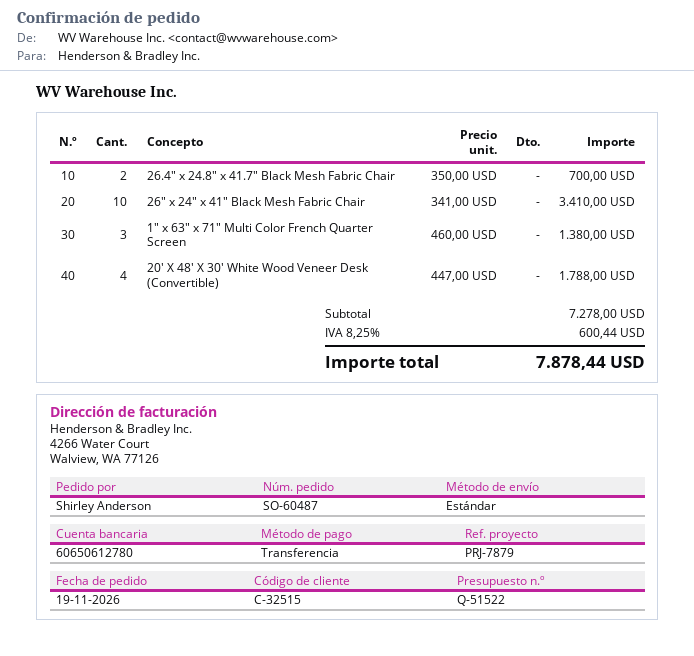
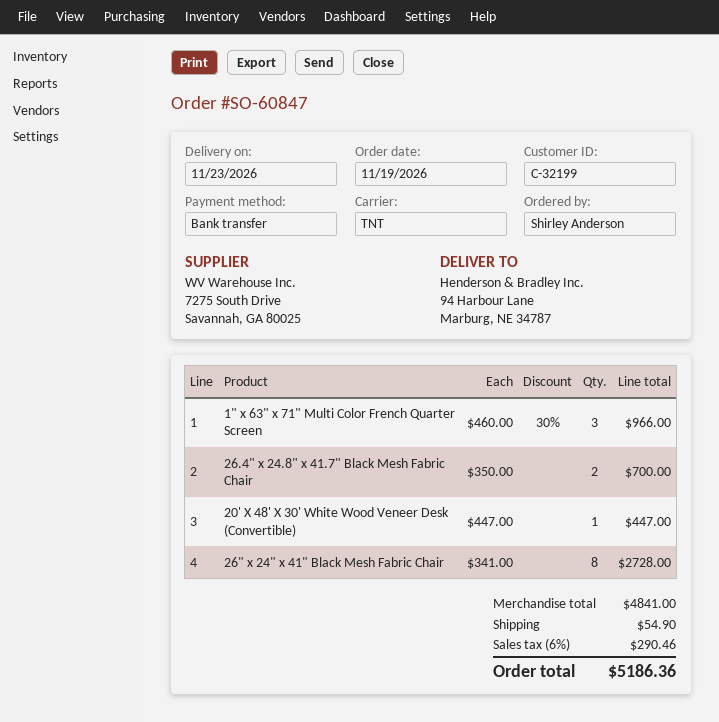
order number: SO-60487 -> SO-60847
customer number: C-32515 -> C-32199
shipping method: standard -> TNT
26" x 24" x 41" Black Mesh Fabric Chair: 10 x 341.00 = 3410.00 -> 8 x 341.00 = 2728.00
1" x 63" x 71" Multi Color French Quarter Screen: 3 x 460.00 = 1380.00 -> 3 x 460.00 - 30% = 966.00
20' X 48' X 30' White Wood Veneer Desk (Convertible): 4 x 447.00 = 1788.00 -> 1 x 447.00 = 447.00
subtotal: 7278.00 -> 4841.00
shipping: none -> 54.90
tax: 8.25% = 600.44 -> 6% = 290.46
total: 7878.44 -> 5186.36

